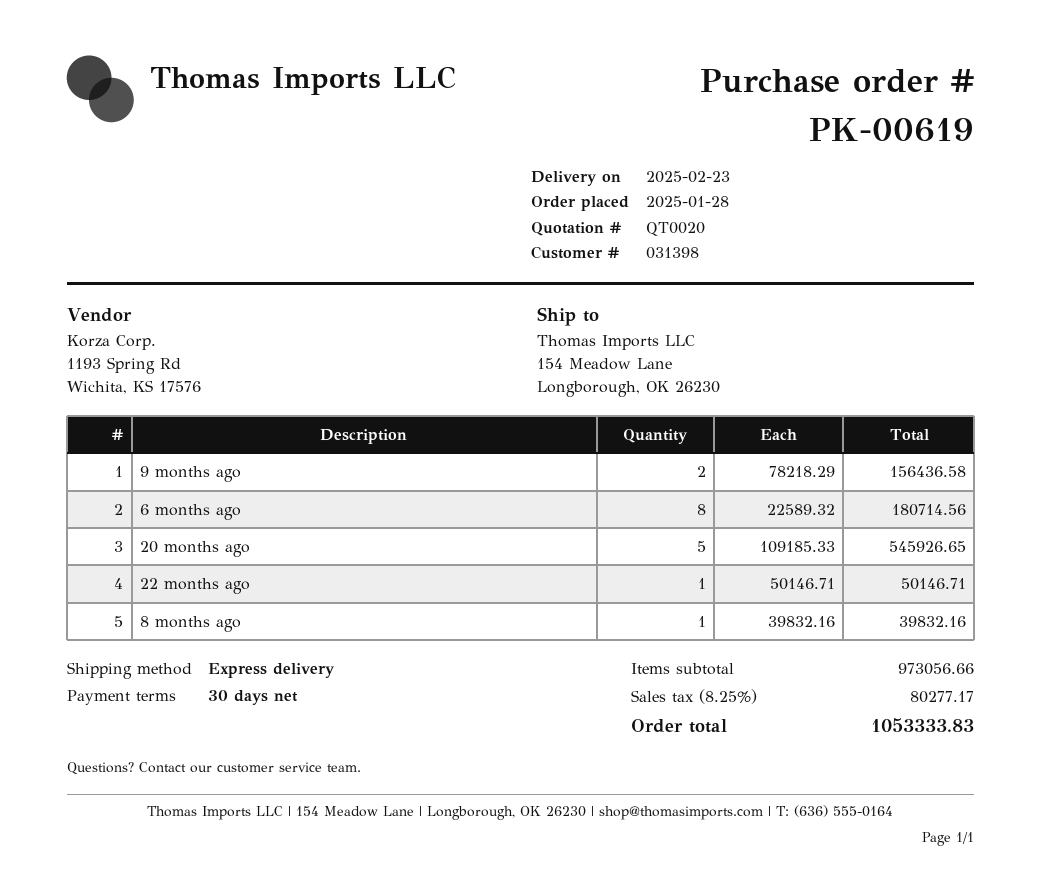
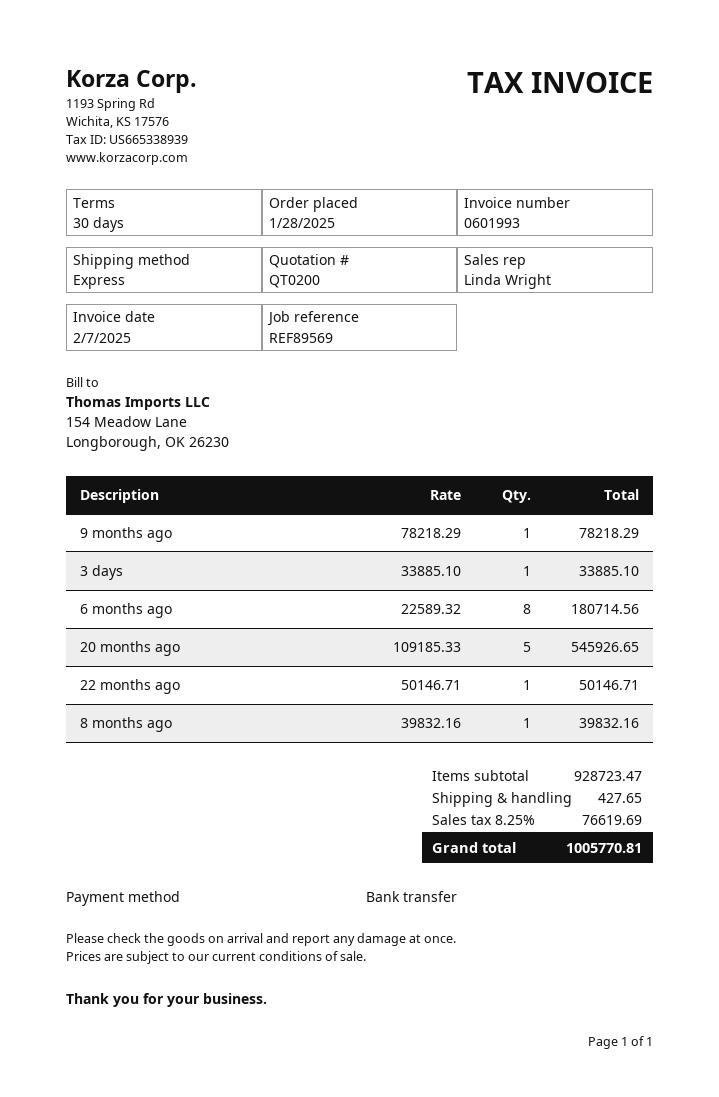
quote number: QT0020 -> QT0200
9 months ago: 2 x 78218.29 = 156436.58 -> 1 x 78218.29 = 78218.29
3 days: none -> 1 x 33885.10 = 33885.10
subtotal: 973056.66 -> 928723.47
shipping: none -> 427.65
tax: 8.25% = 80277.17 -> 8.25% = 76619.69
total: 1053333.83 -> 1005770.81

